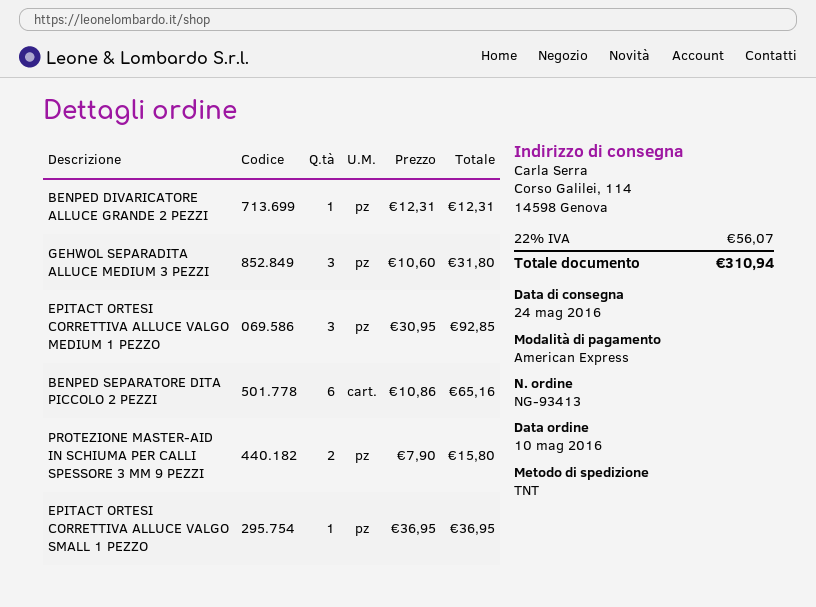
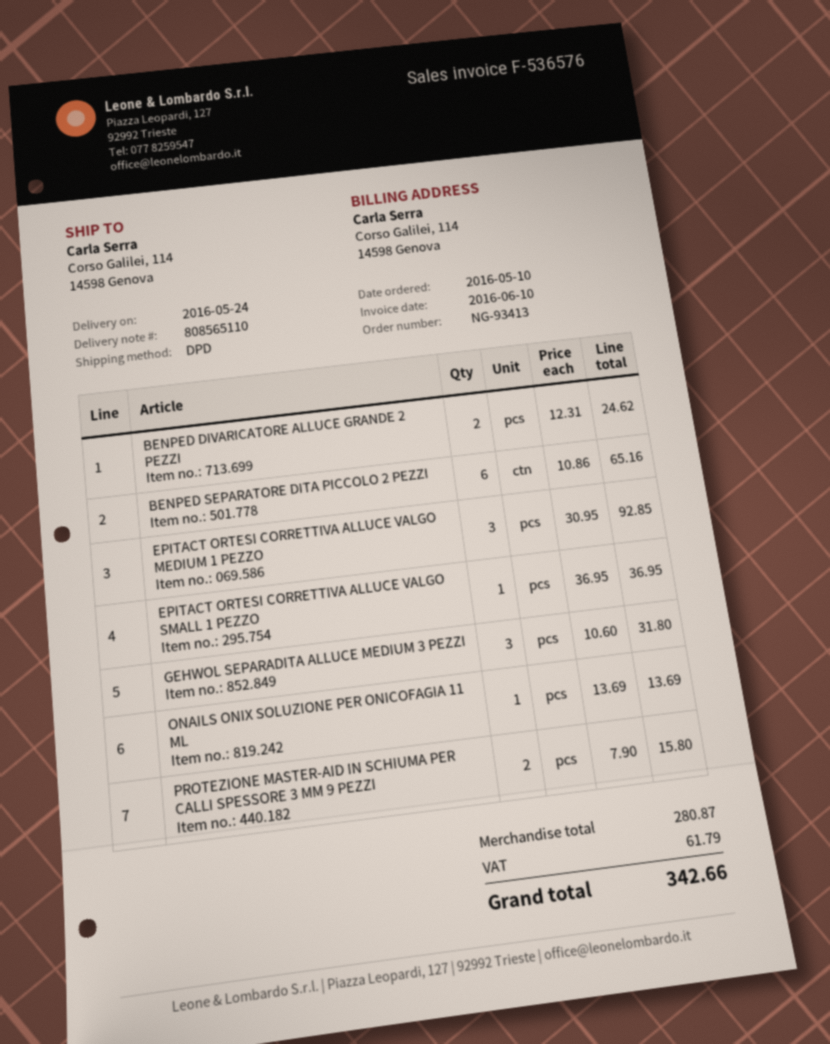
shipping method: TNT -> DPD
BENPED DIVARICATORE ALLUCE GRANDE 2 PEZZI: 1 x 12.31 = 12.31 -> 2 x 12.31 = 24.62
ONAILS ONIX SOLUZIONE PER ONICOFAGIA 11 ML: none -> 1 x 13.69 = 13.69
tax: 56.07 -> 61.79
total: 310.94 -> 342.66

